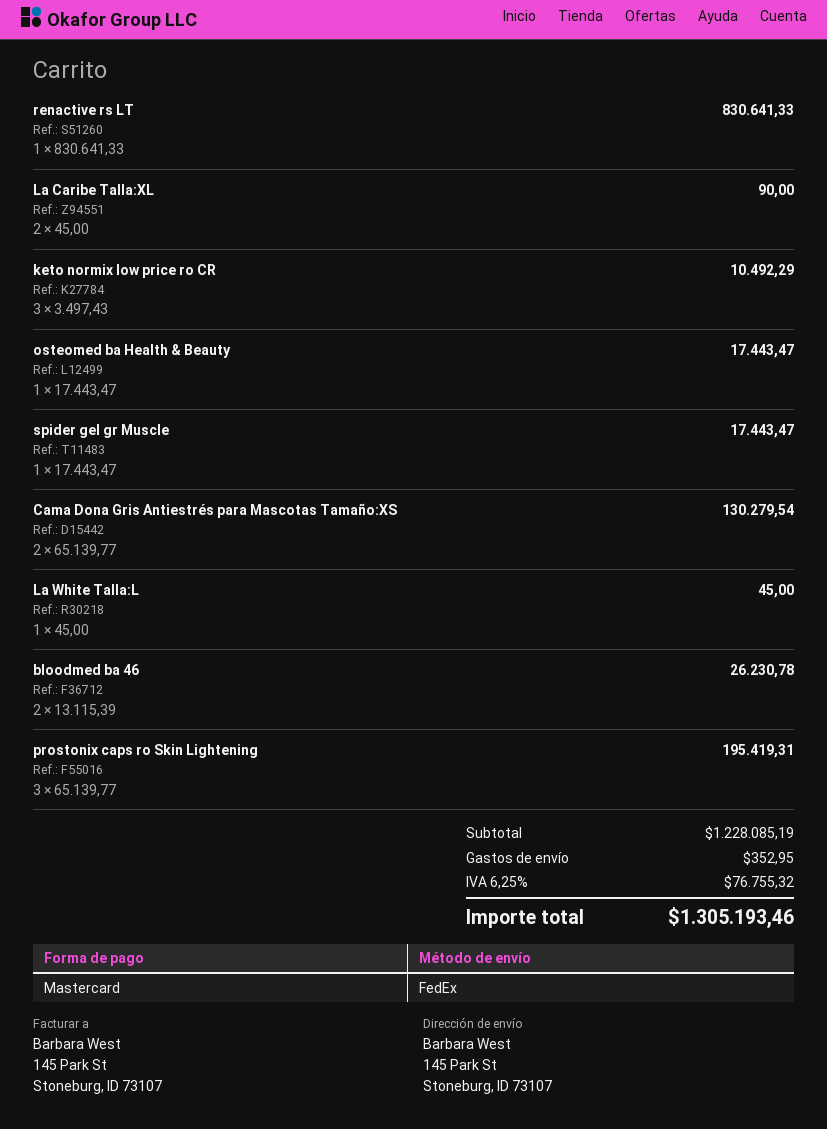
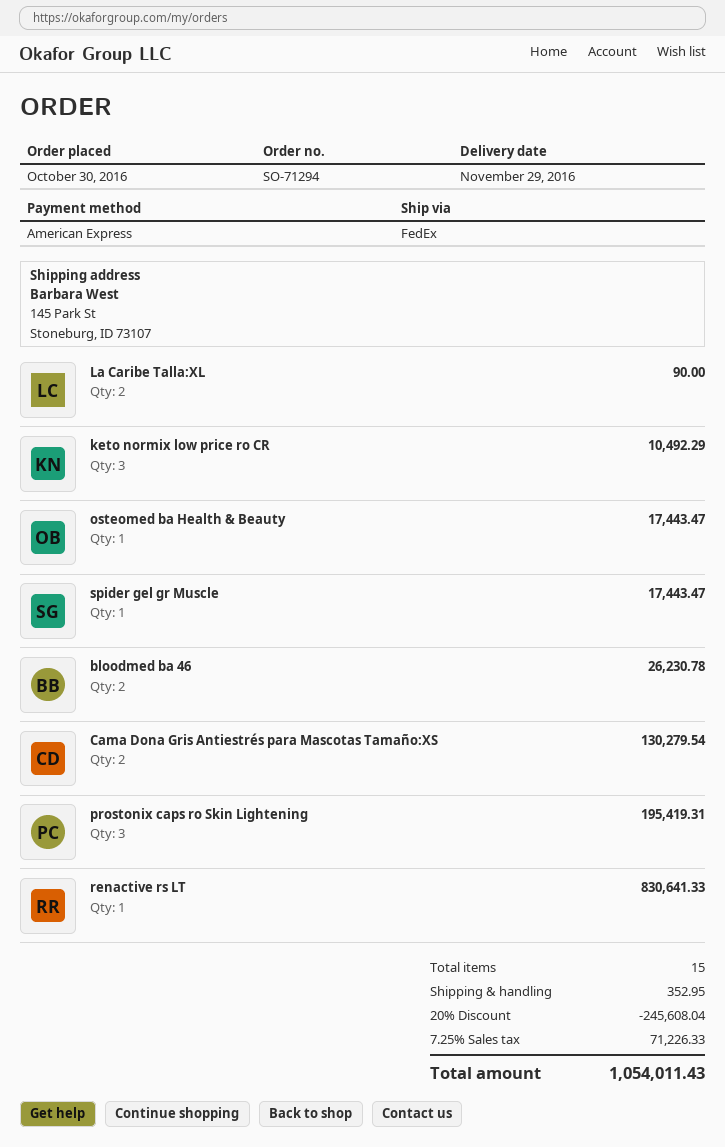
payment method: Mastercard -> American Express
La White Talla:L: 1 for 45.00 -> none
discount: none -> 20% = 245608.04
tax: 6.25% = 76755.32 -> 7.25% = 71226.33
total: 1305193.46 -> 1054011.43

